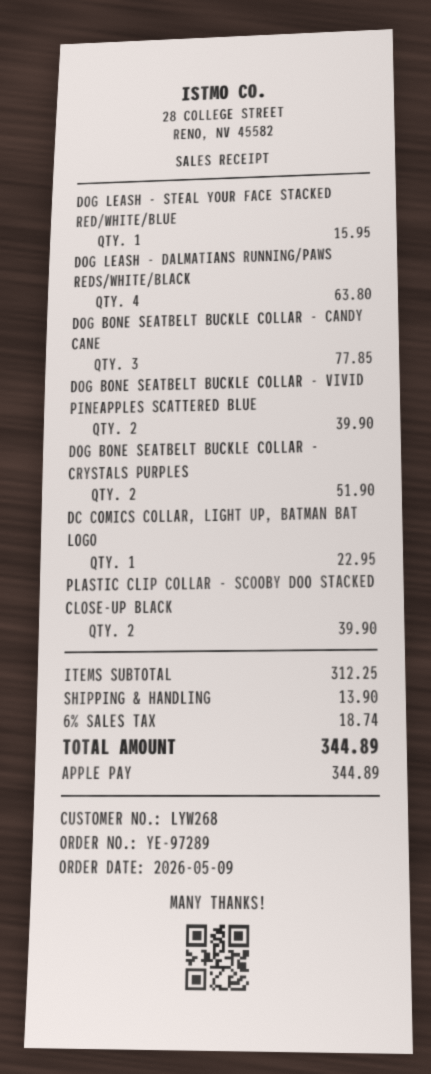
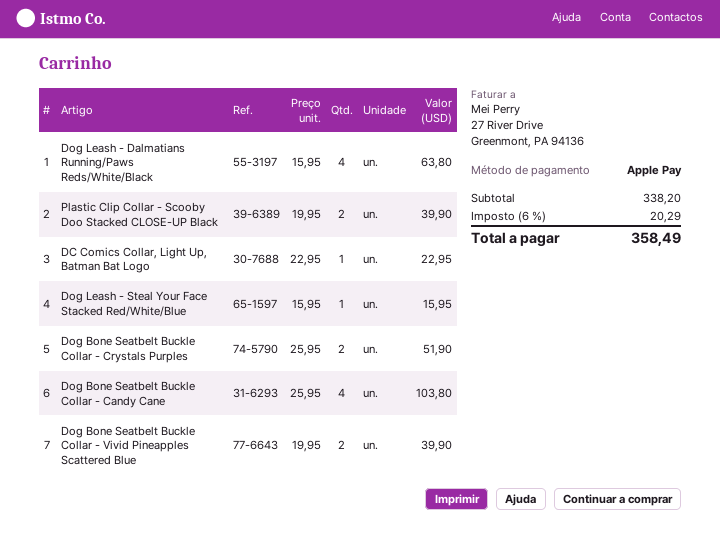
DOG BONE SEATBELT BUCKLE COLLAR - CANDY CANE: 3 for 77.85 -> 4 for 103.80
subtotal: 312.25 -> 338.20
shipping: 13.90 -> none
tax: 6% = 18.74 -> 6% = 20.29
total: 344.89 -> 358.49

